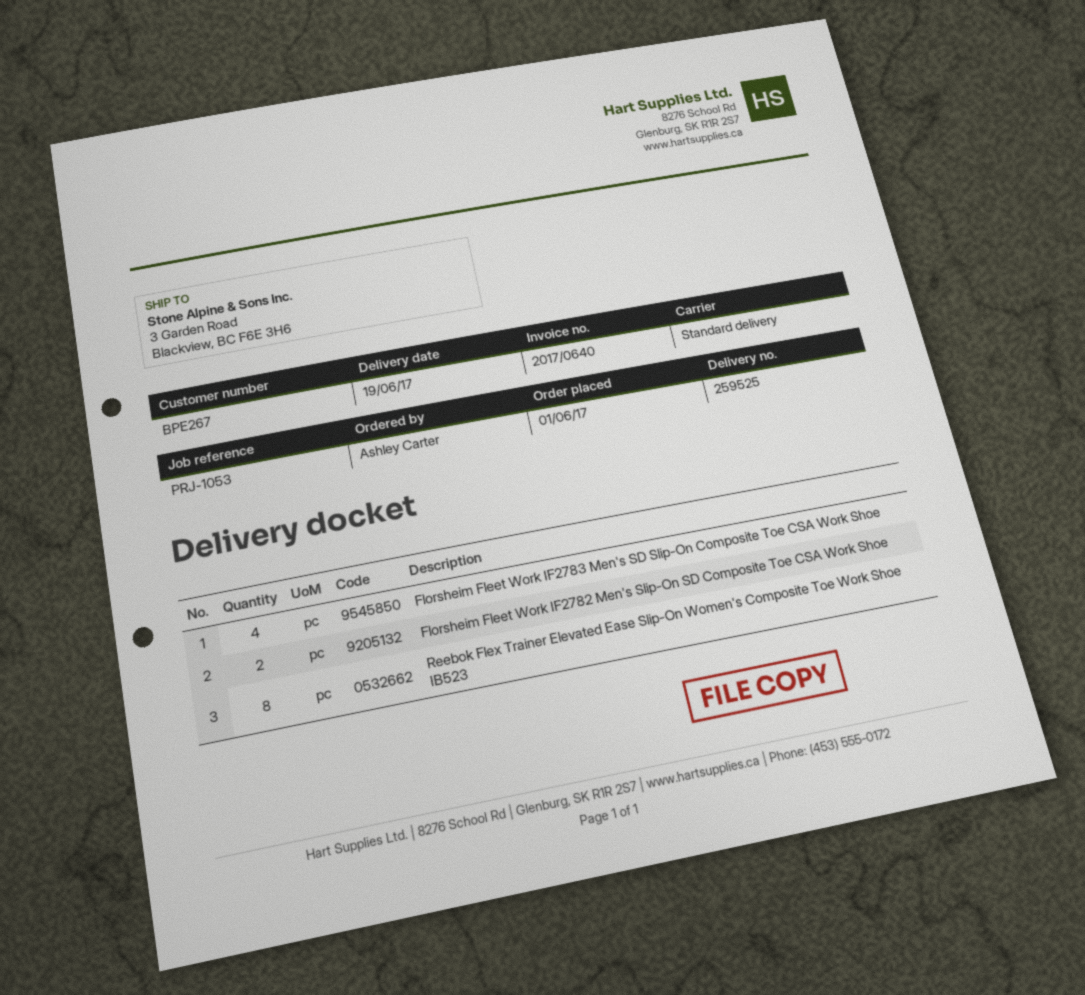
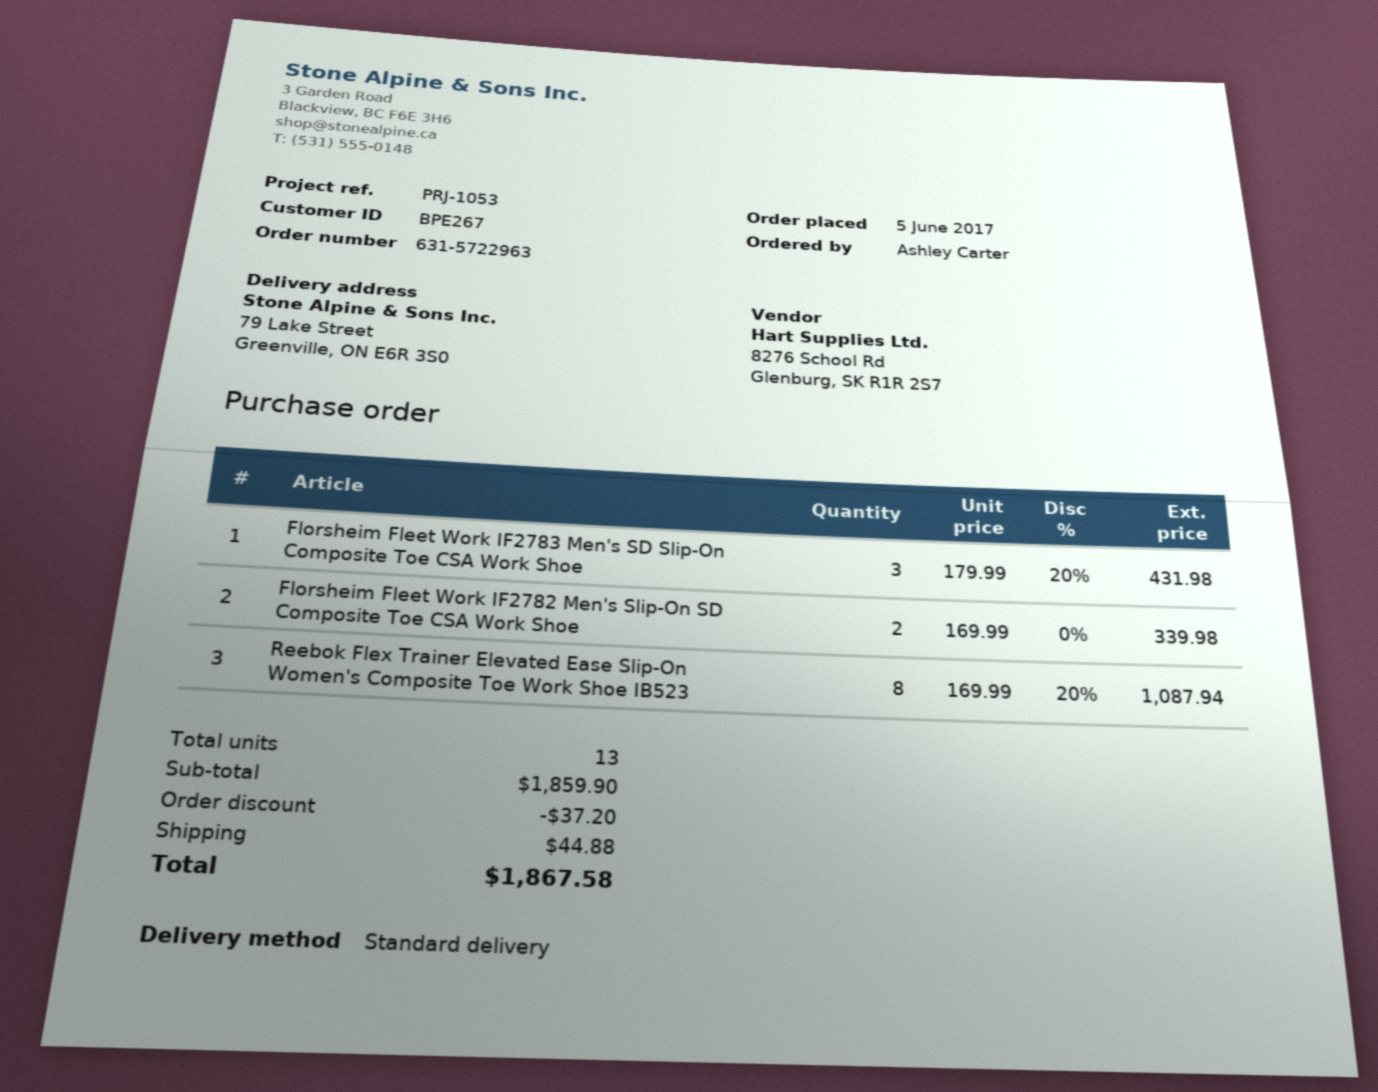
order date: 2017-06-01 -> 2017-06-05
ship to: 3 Garden Road, Blackview, BC F6E 3H6 -> 79 Lake Street, Greenville, ON E6R 3S0
Florsheim Fleet Work IF2783 Men's SD Slip-On Composite Toe CSA Work Shoe: 4 -> 3

